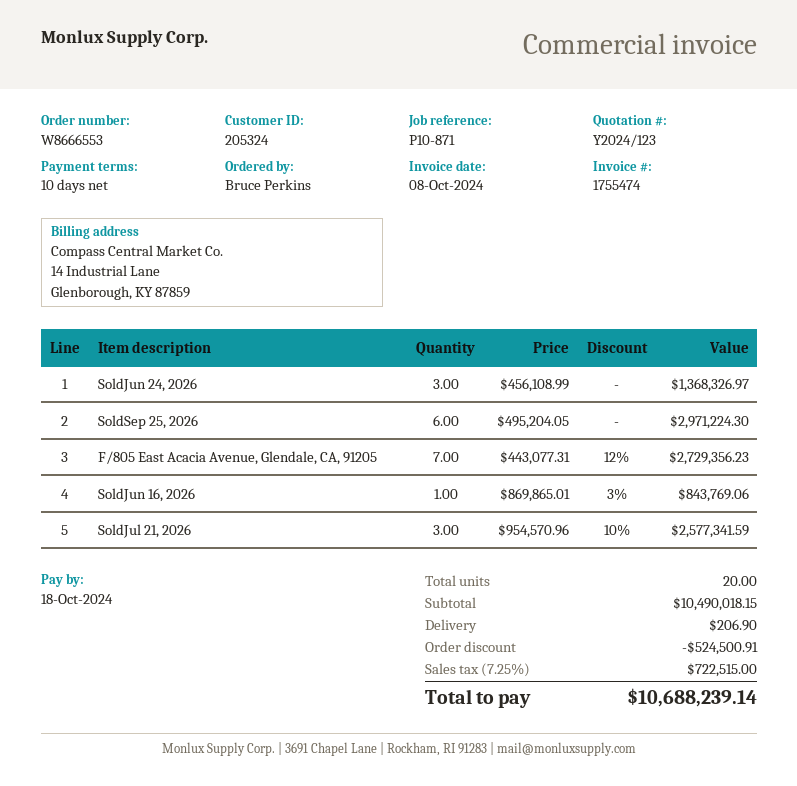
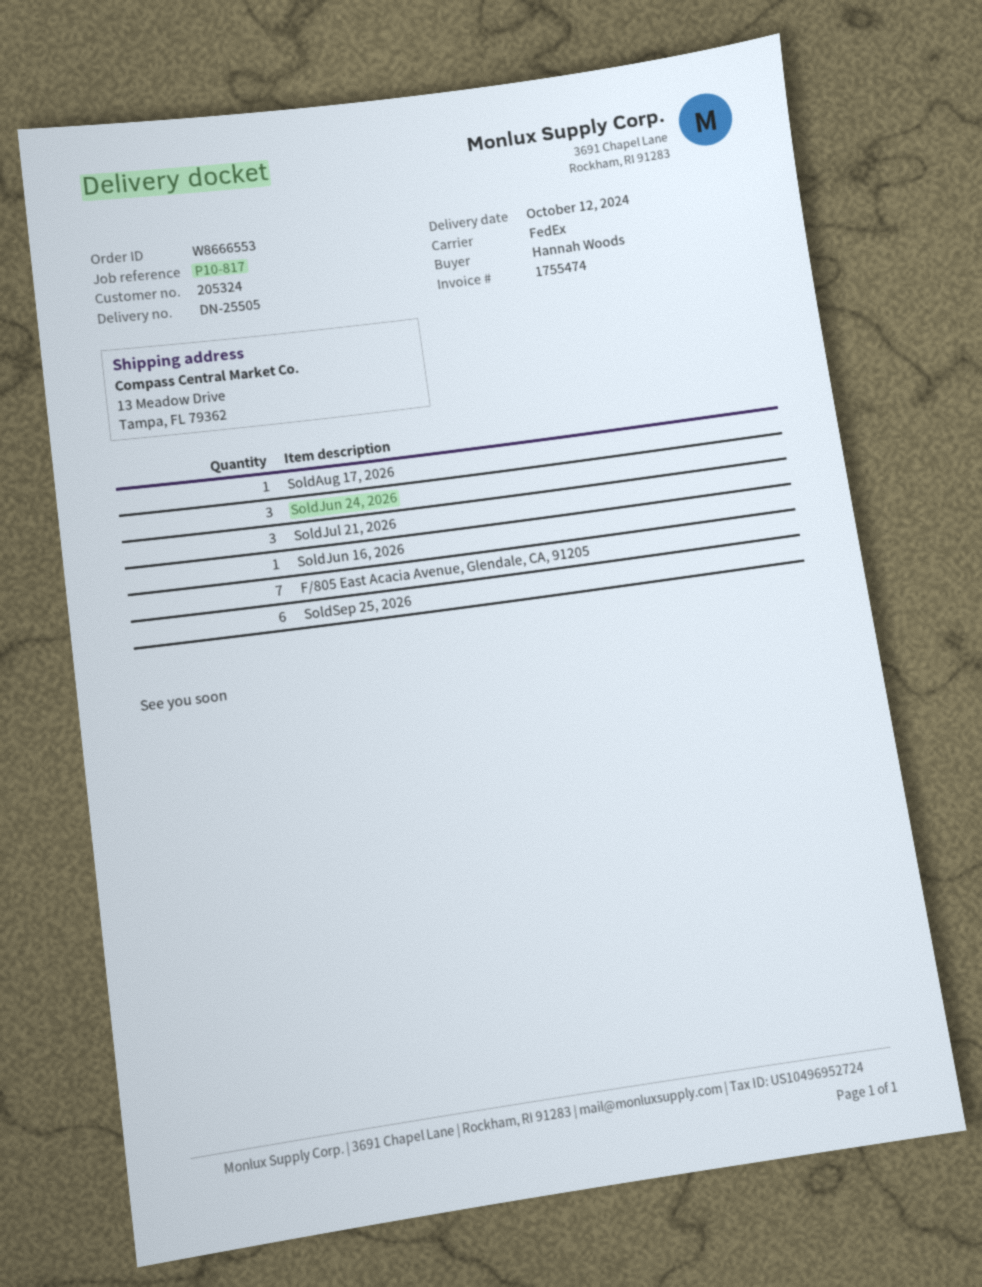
reference: P10-871 -> P10-817
ordered by: Bruce Perkins -> Hannah Woods
SoldAug 17, 2026: none -> 1

